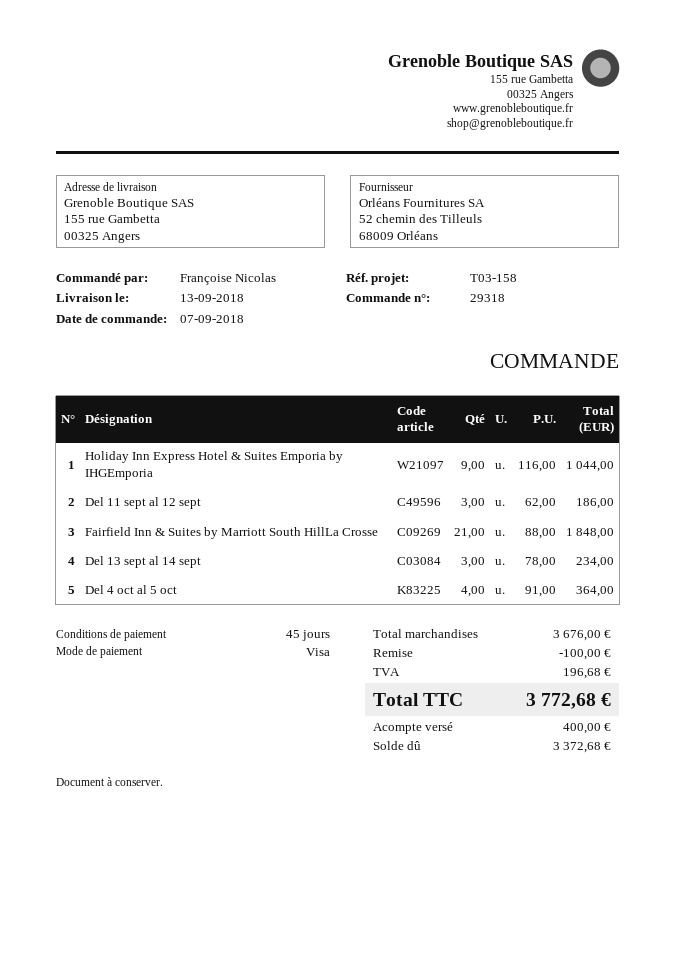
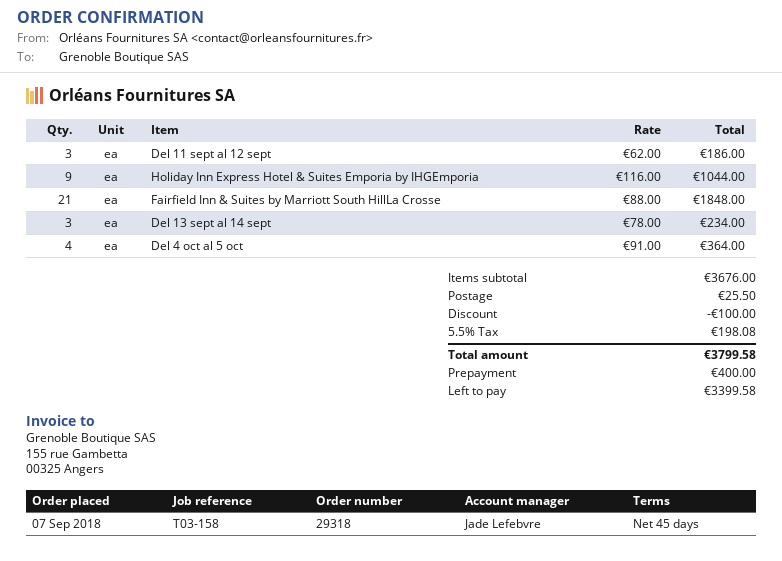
shipping: none -> 25.50
tax: 196.68 -> 198.08
total: 3772.68 -> 3799.58
balance: 3372.68 -> 3399.58

